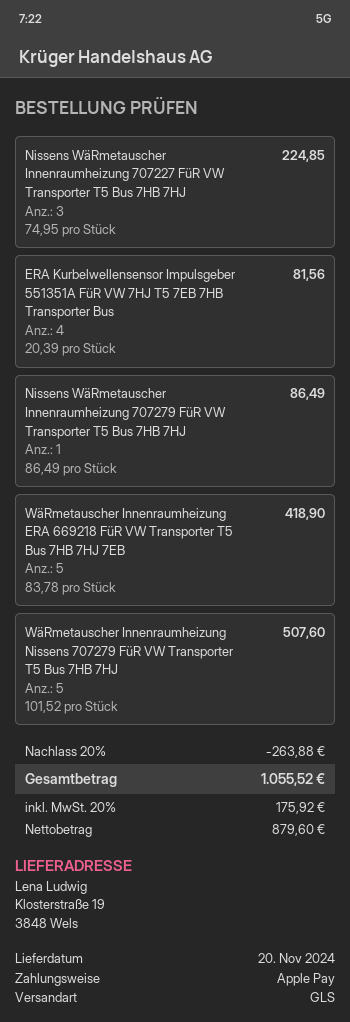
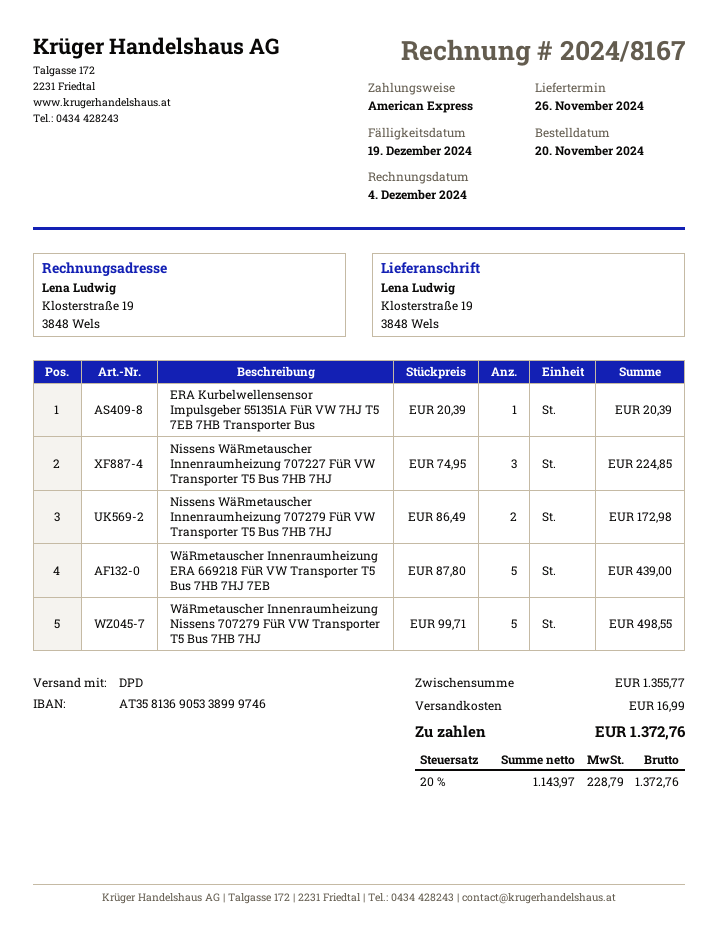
delivery date: 2024-11-20 -> 2024-11-26
payment method: Apple Pay -> American Express
shipping method: GLS -> DPD
ERA Kurbelwellensensor Impulsgeber 551351A FüR VW 7HJ T5 7EB 7HB Transporter Bus: 4 x 20.39 = 81.56 -> 1 x 20.39 = 20.39
Nissens WäRmetauscher Innenraumheizung 707279 FüR VW Transporter T5 Bus 7HB 7HJ: 1 x 86.49 = 86.49 -> 2 x 86.49 = 172.98
WäRmetauscher Innenraumheizung ERA 669218 FüR VW Transporter T5 Bus 7HB 7HJ 7EB: 5 x 83.78 = 418.90 -> 5 x 87.80 = 439.00
WäRmetauscher Innenraumheizung Nissens 707279 FüR VW Transporter T5 Bus 7HB 7HJ: 5 x 101.52 = 507.60 -> 5 x 99.71 = 498.55
discount: 20% = 263.88 -> none
shipping: none -> 16.99
net: 879.60 -> 1143.97
tax: 20% = 175.92 -> 20% = 228.79
total: 1055.52 -> 1372.76

